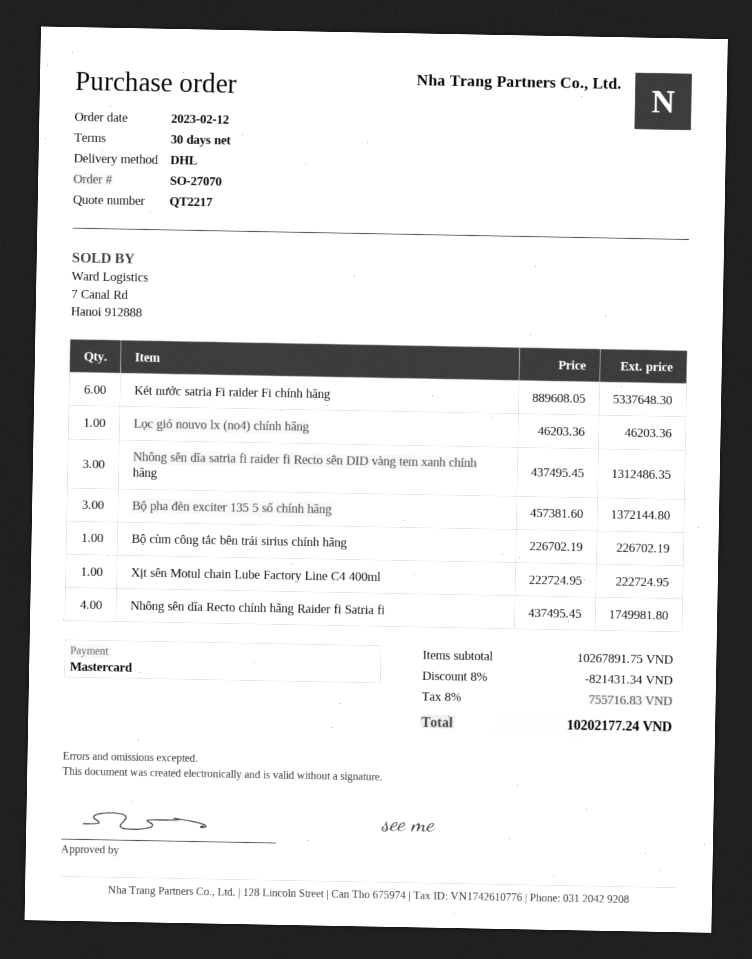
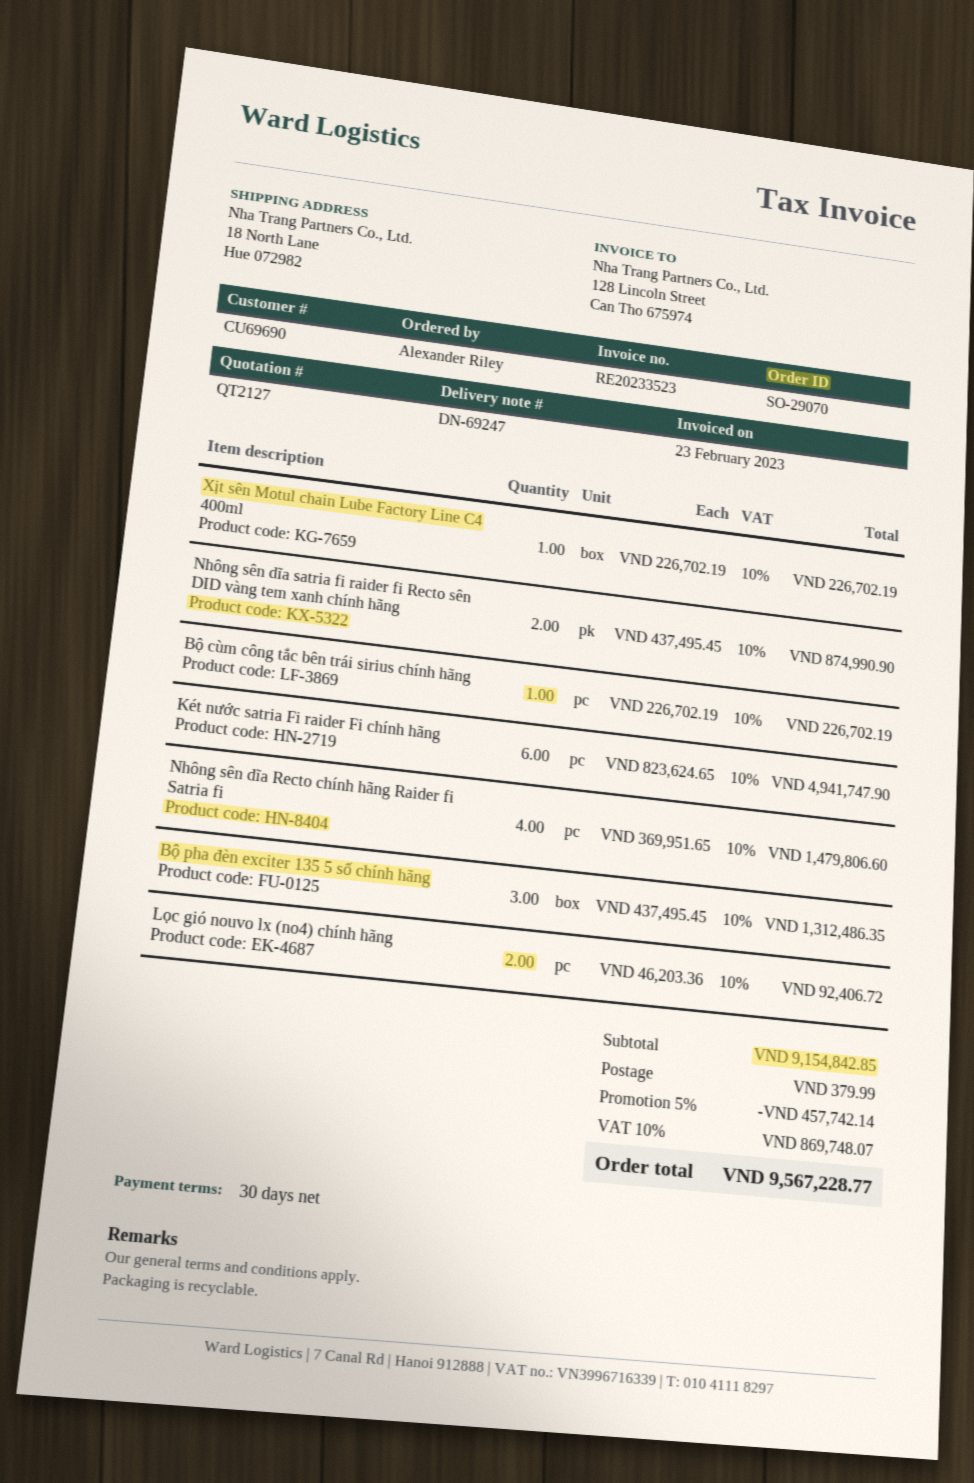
quote number: QT2217 -> QT2127
order number: SO-27070 -> SO-29070
Két nước satria Fi raider Fi chính hãng: 6 x 889608.05 = 5337648.30 -> 6 x 823624.65 = 4941747.90
Lọc gió nouvo lx (no4) chính hãng: 1 x 46203.36 = 46203.36 -> 2 x 46203.36 = 92406.72
Nhông sên dĩa satria fi raider fi Recto sên DID vàng tem xanh chính hãng: 3 x 437495.45 = 1312486.35 -> 2 x 437495.45 = 874990.90
Bộ pha đèn exciter 135 5 số chính hãng: 3 x 457381.60 = 1372144.80 -> 3 x 437495.45 = 1312486.35
Xịt sên Motul chain Lube Factory Line C4 400ml: 1 x 222724.95 = 222724.95 -> 1 x 226702.19 = 226702.19
Nhông sên dĩa Recto chính hãng Raider fi Satria fi: 4 x 437495.45 = 1749981.80 -> 4 x 369951.65 = 1479806.60
subtotal: 10267891.75 -> 9154842.85
discount: 8% = 821431.34 -> 5% = 457742.14
shipping: none -> 379.99
tax: 8% = 755716.83 -> 10% = 869748.07
total: 10202177.24 -> 9567228.77

